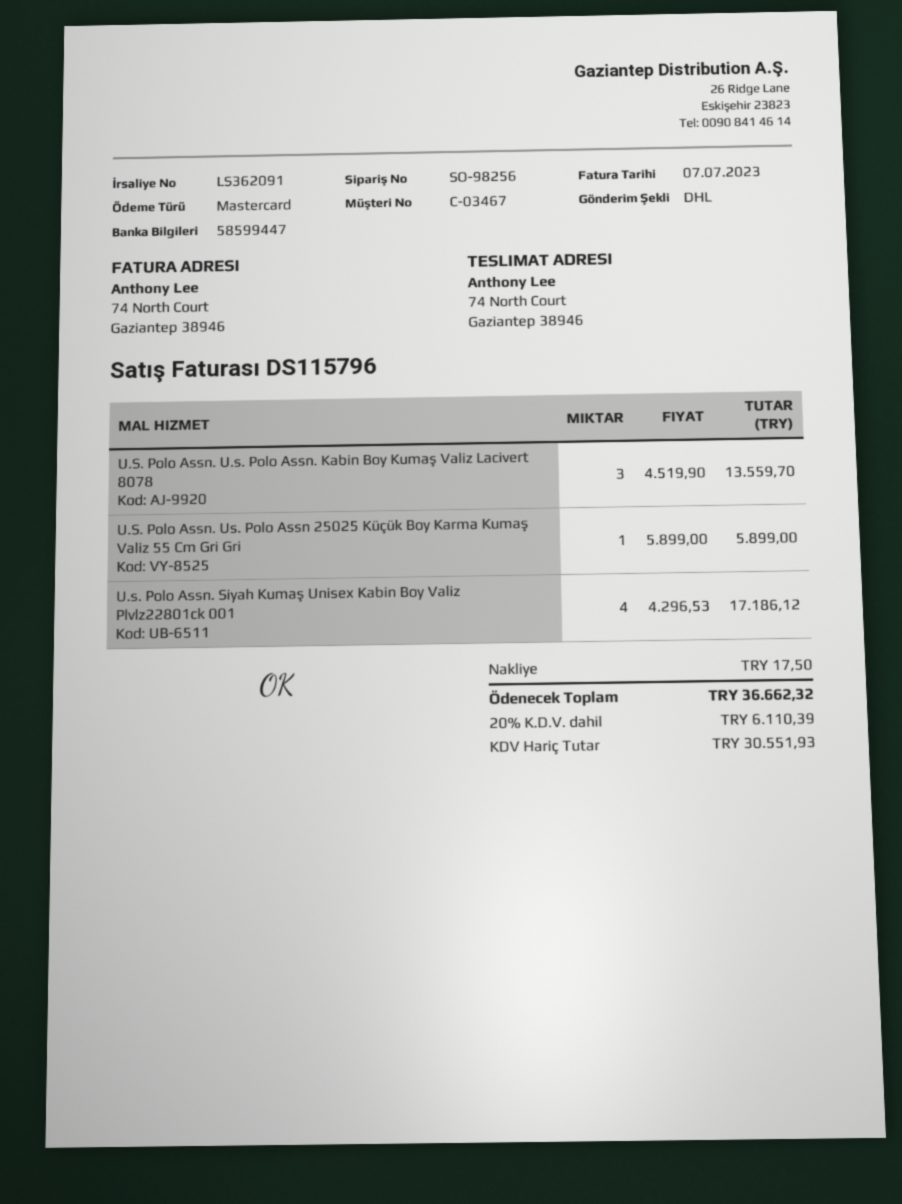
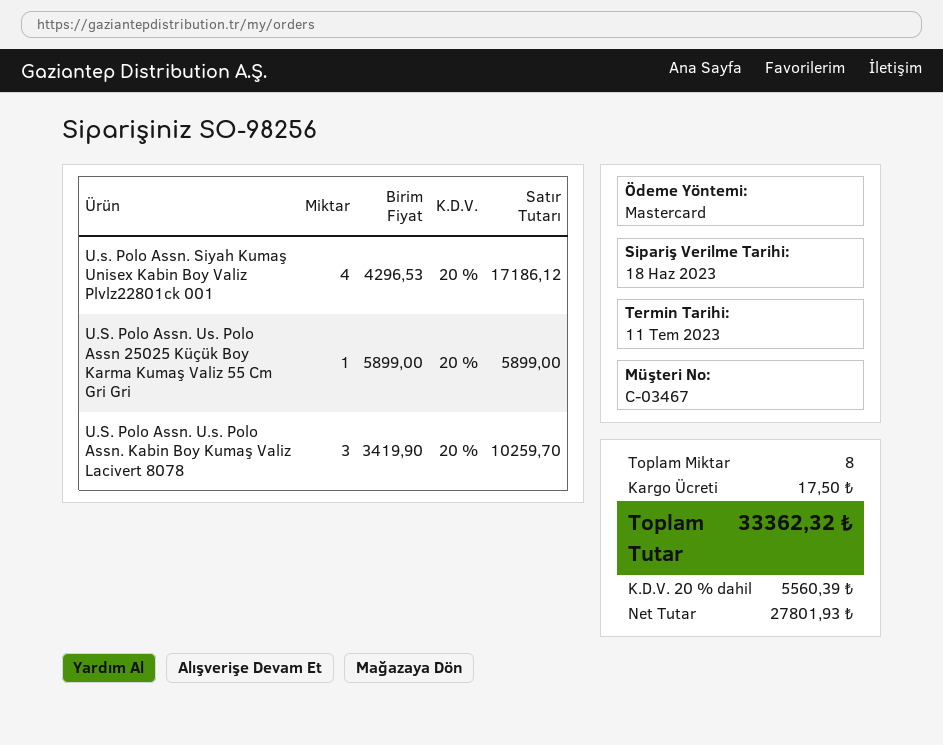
U.S. Polo Assn. U.s. Polo Assn. Kabin Boy Kumaş Valiz Lacivert 8078: 3 x 4519.90 = 13559.70 -> 3 x 3419.90 = 10259.70
net: 30551.93 -> 27801.93
tax: 20% = 6110.39 -> 20% = 5560.39
total: 36662.32 -> 33362.32

